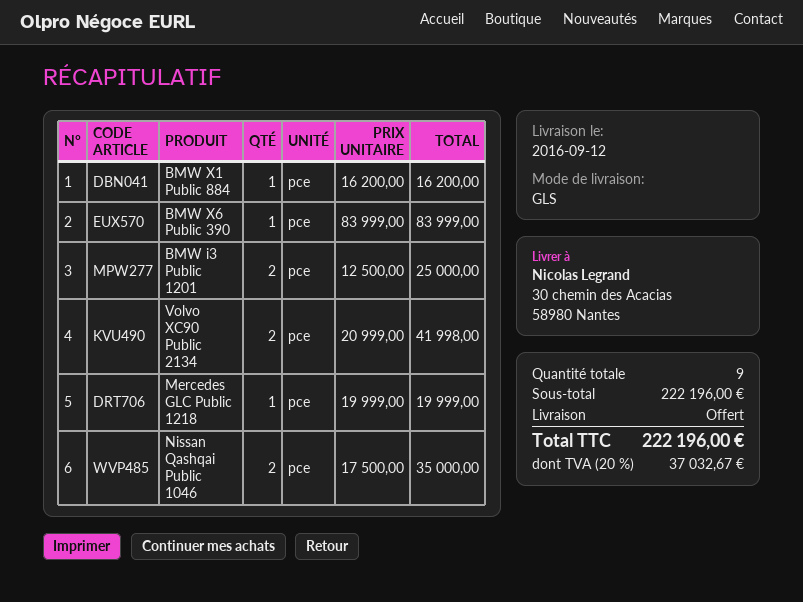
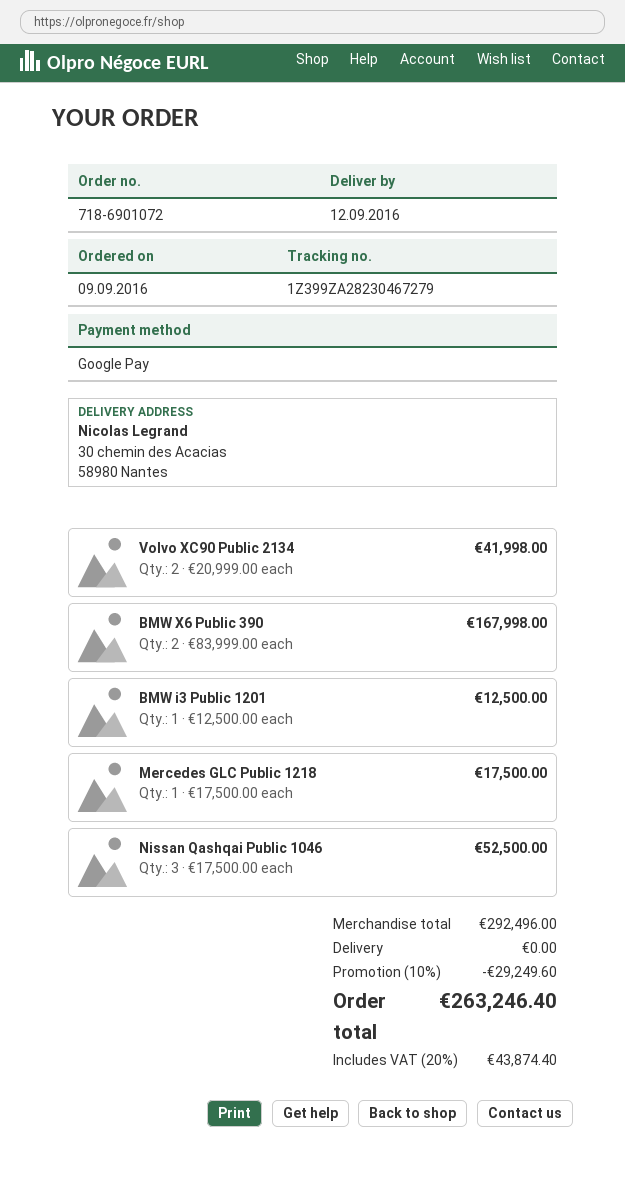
BMW X1 Public 884: 1 x 16200.00 = 16200.00 -> none
BMW X6 Public 390: 1 x 83999.00 = 83999.00 -> 2 x 83999.00 = 167998.00
BMW i3 Public 1201: 2 x 12500.00 = 25000.00 -> 1 x 12500.00 = 12500.00
Mercedes GLC Public 1218: 1 x 19999.00 = 19999.00 -> 1 x 17500.00 = 17500.00
Nissan Qashqai Public 1046: 2 x 17500.00 = 35000.00 -> 3 x 17500.00 = 52500.00
subtotal: 222196.00 -> 292496.00
discount: none -> 10% = 29249.60
tax: 20% = 37032.67 -> 20% = 43874.40
total: 222196.00 -> 263246.40

